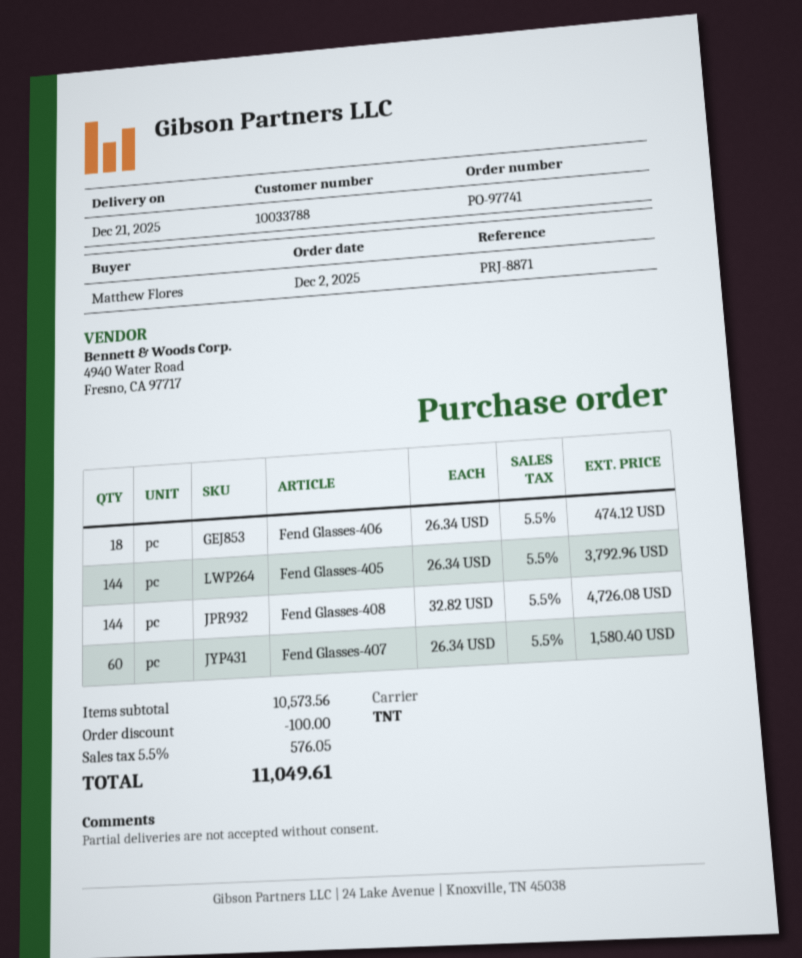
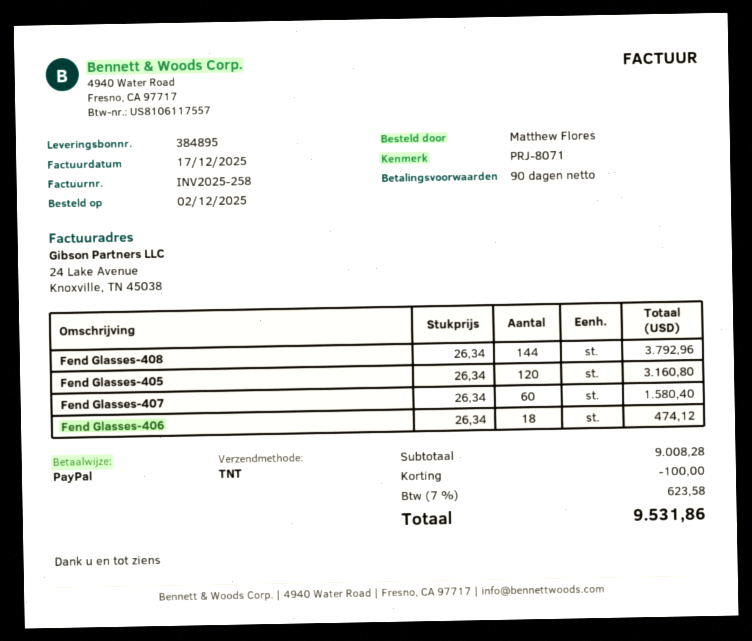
reference: PRJ-8871 -> PRJ-8071
Fend Glasses-405: 144 x 26.34 = 3792.96 -> 120 x 26.34 = 3160.80
Fend Glasses-408: 144 x 32.82 = 4726.08 -> 144 x 26.34 = 3792.96
subtotal: 10573.56 -> 9008.28
tax: 5.5% = 576.05 -> 7% = 623.58
total: 11049.61 -> 9531.86

